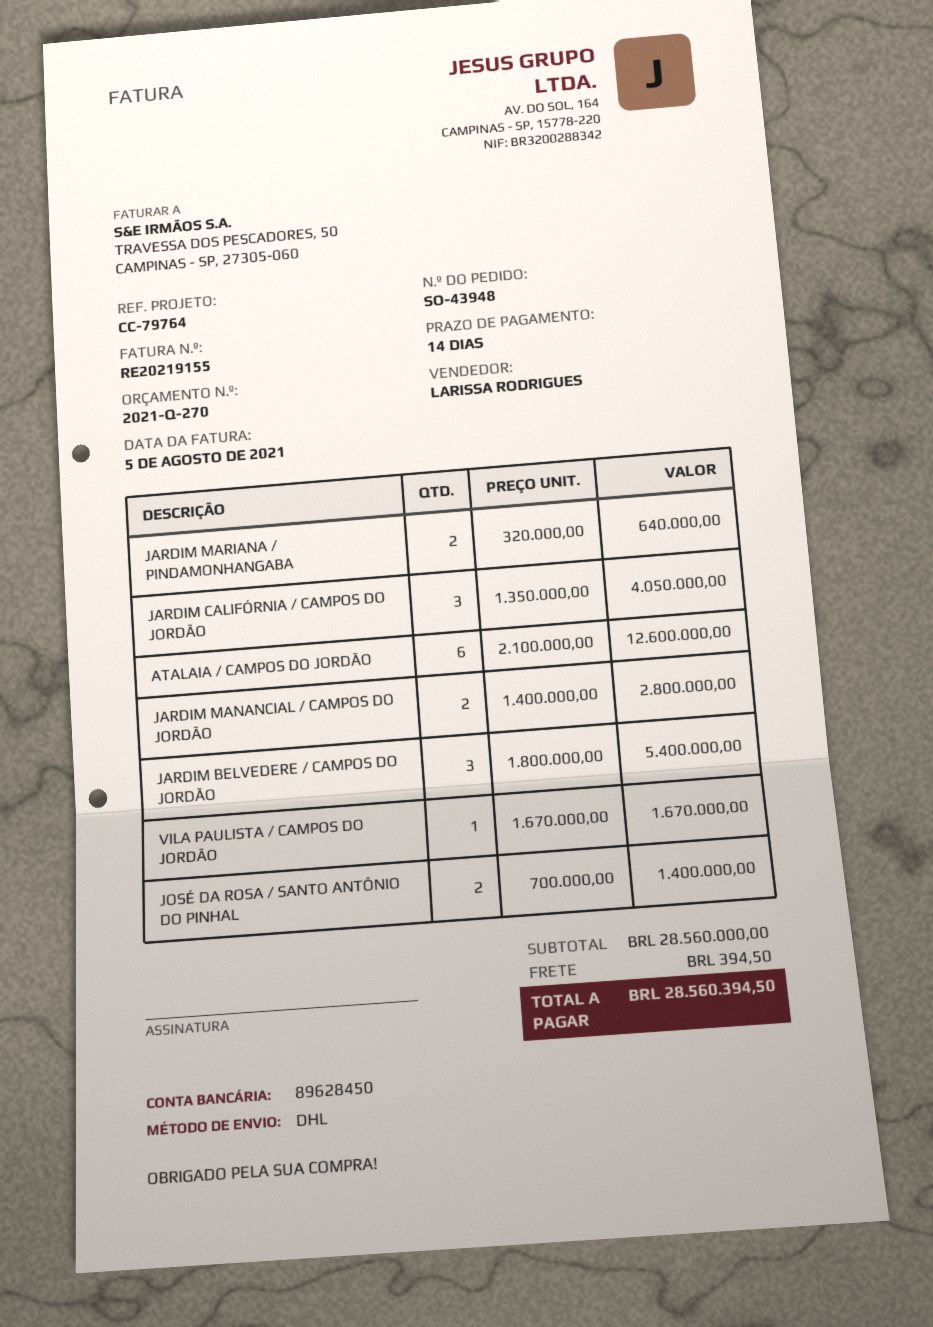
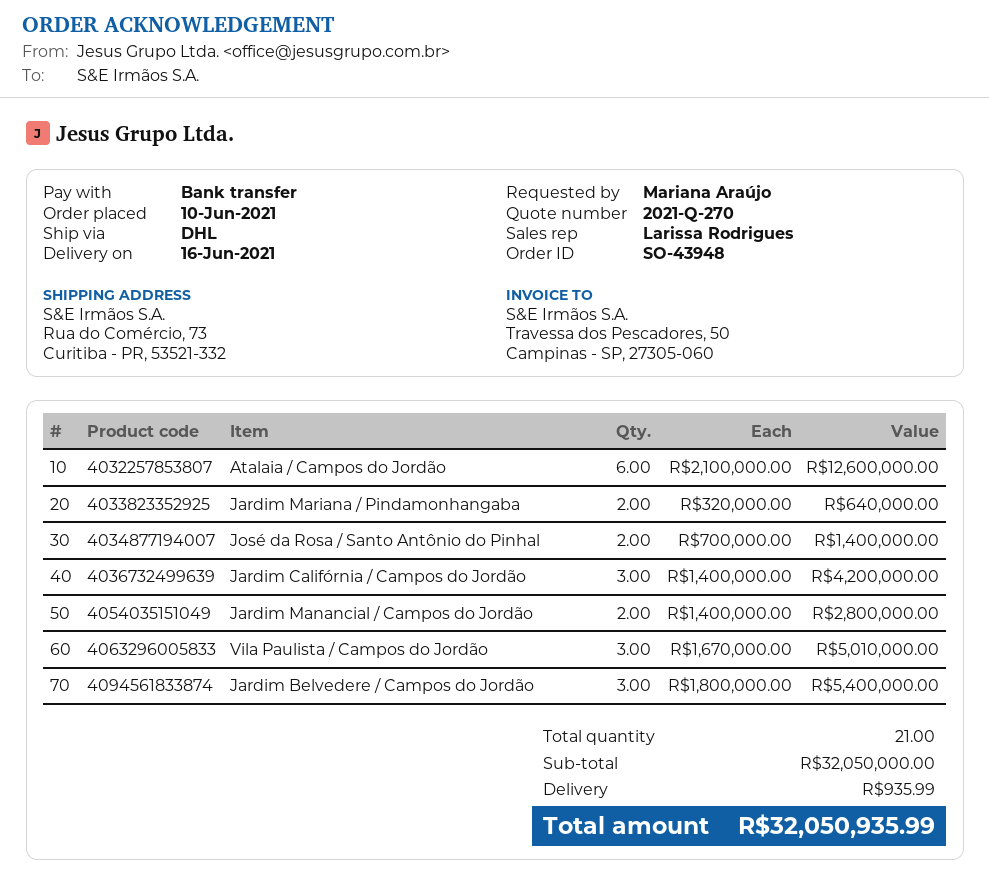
JARDIM CALIFÓRNIA / CAMPOS DO JORDÃO: 3 x 1350000.00 = 4050000.00 -> 3 x 1400000.00 = 4200000.00
VILA PAULISTA / CAMPOS DO JORDÃO: 1 x 1670000.00 = 1670000.00 -> 3 x 1670000.00 = 5010000.00
subtotal: 28560000.00 -> 32050000.00
shipping: 394.50 -> 935.99
total: 28560394.50 -> 32050935.99

